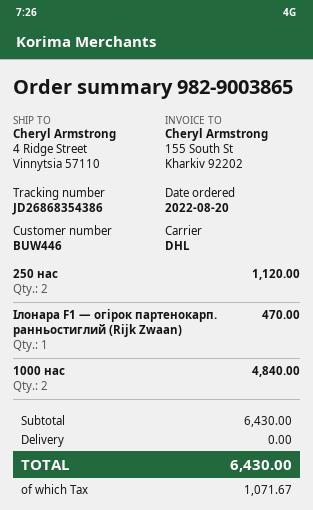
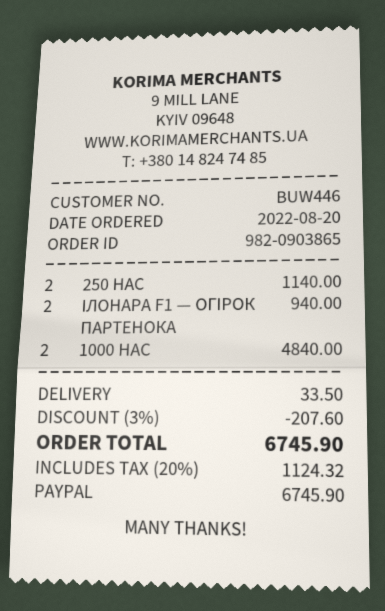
order number: 982-9003865 -> 982-0903865
250 нас: 2 for 1120.00 -> 2 for 1140.00
Ілонара F1 — огірок партенокарп. ранньостиглий (Rijk Zwaan): 1 for 470.00 -> 2 for 940.00
discount: none -> 3% = 207.60
shipping: 0.00 -> 33.50
tax: 1071.67 -> 1124.32
total: 6430.00 -> 6745.90

